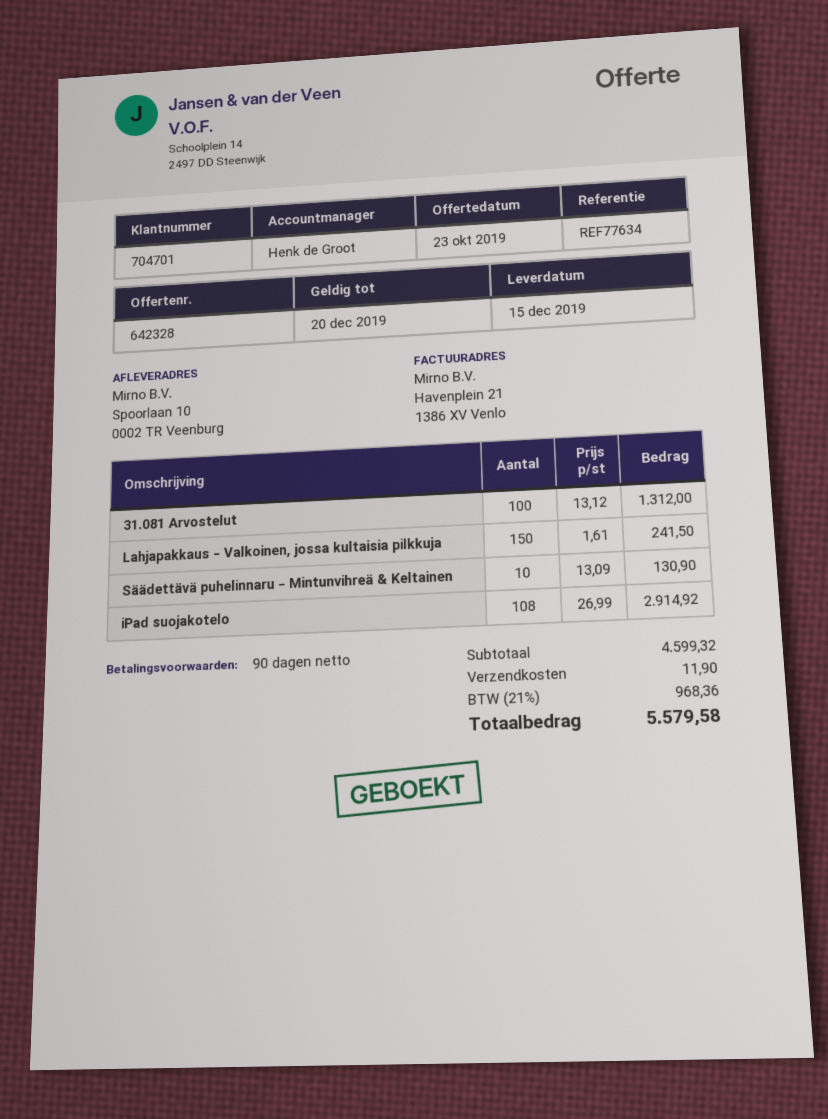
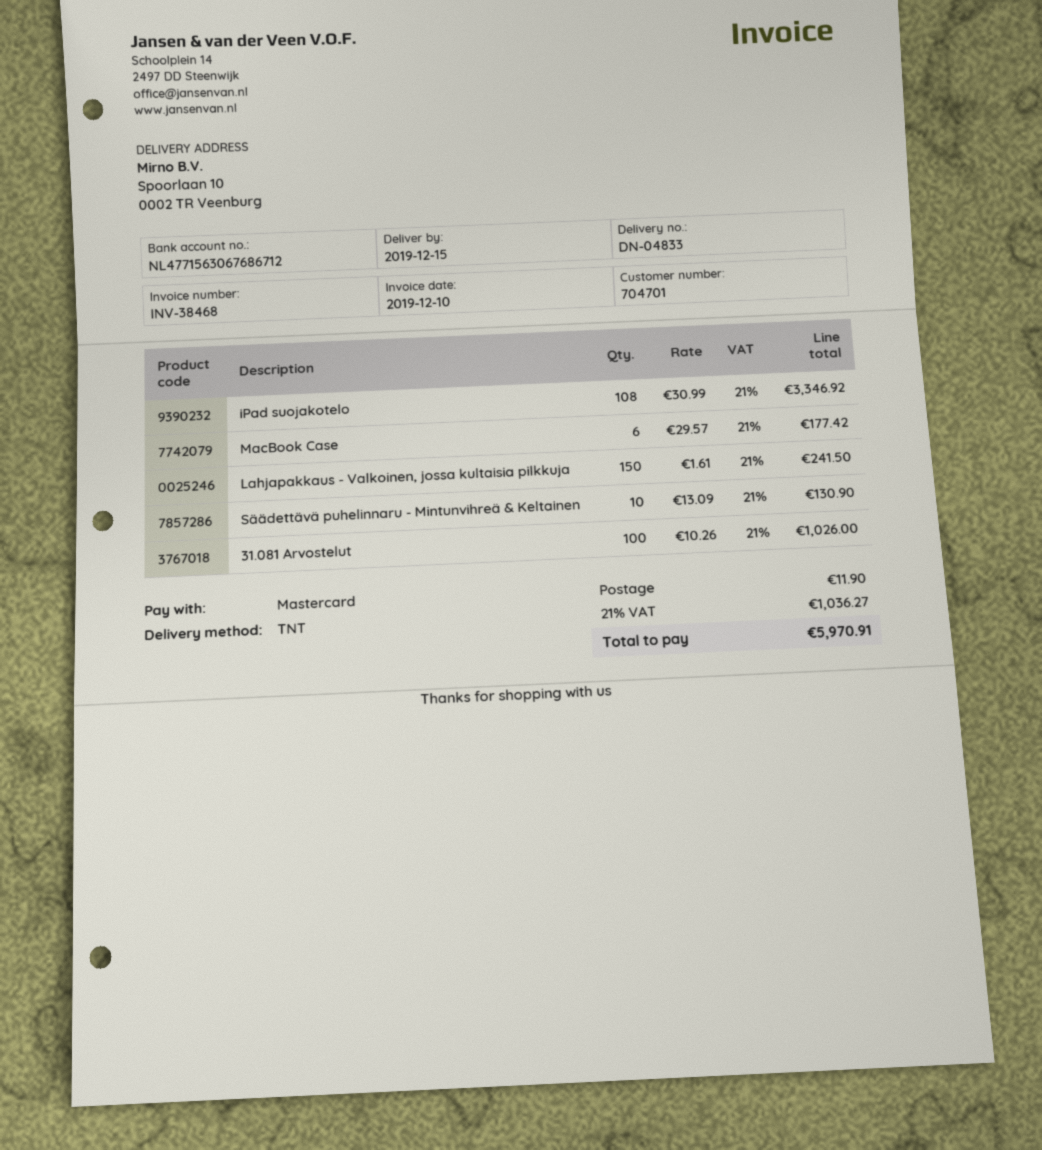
31.081 Arvostelut: 100 x 13.12 = 1312.00 -> 100 x 10.26 = 1026.00
iPad suojakotelo: 108 x 26.99 = 2914.92 -> 108 x 30.99 = 3346.92
MacBook Case: none -> 6 x 29.57 = 177.42
tax: 21% = 968.36 -> 21% = 1036.27
total: 5579.58 -> 5970.91

